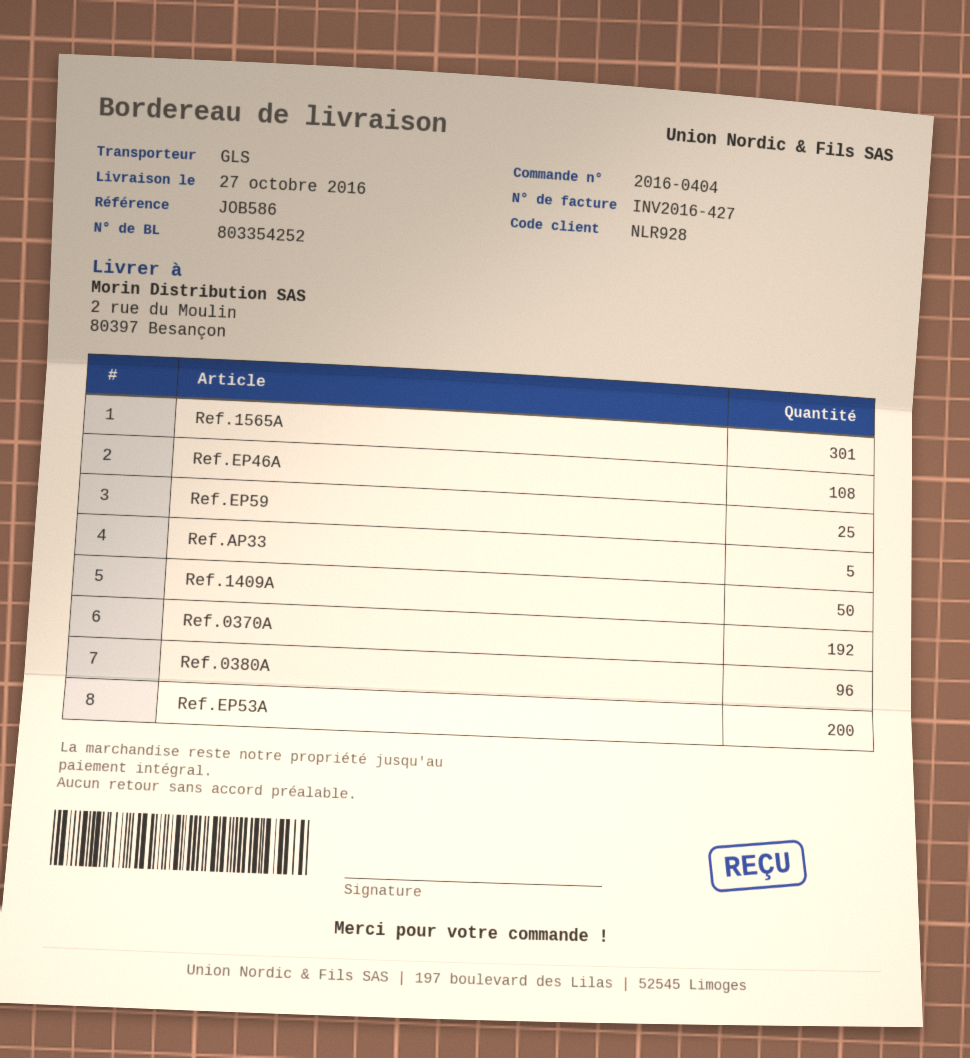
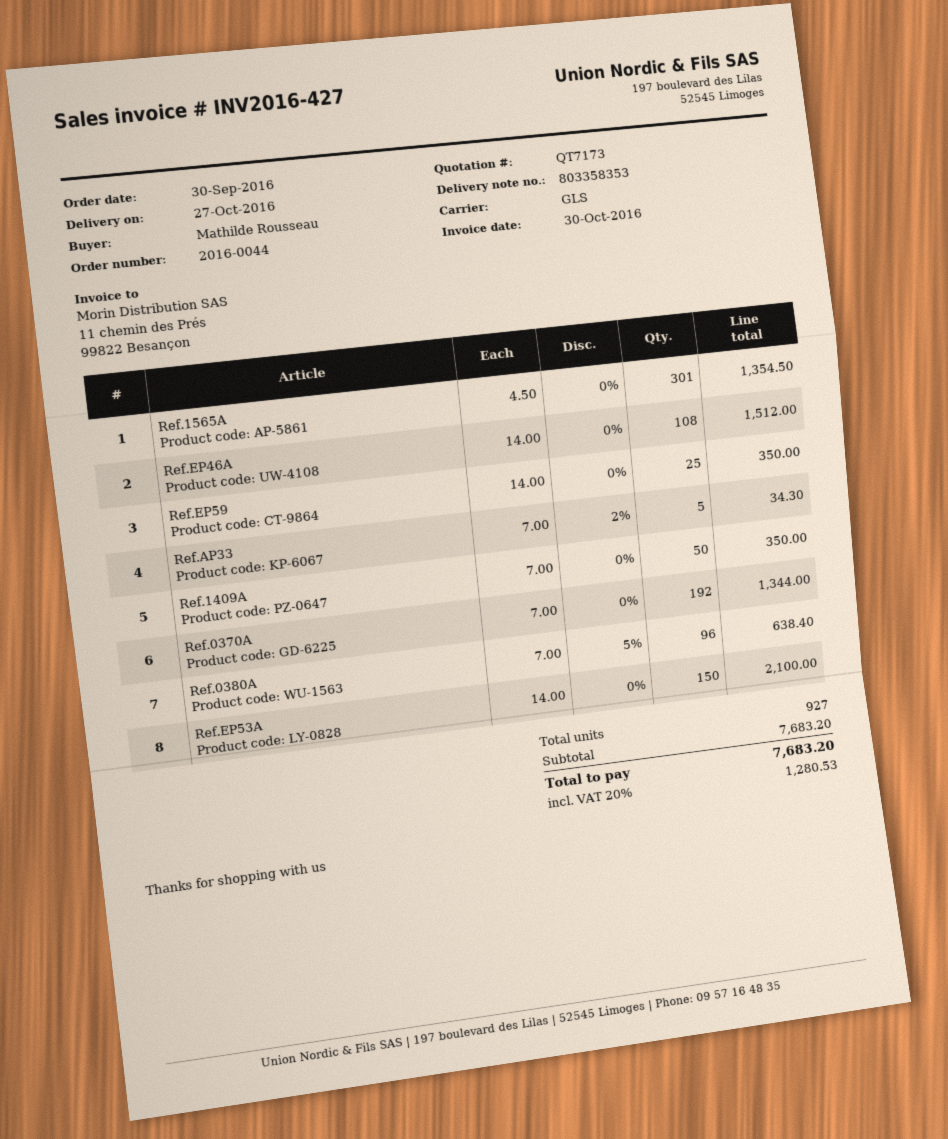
order number: 2016-0404 -> 2016-0044
delivery note number: 803354252 -> 803358353
Ref.EP53A: 200 -> 150

